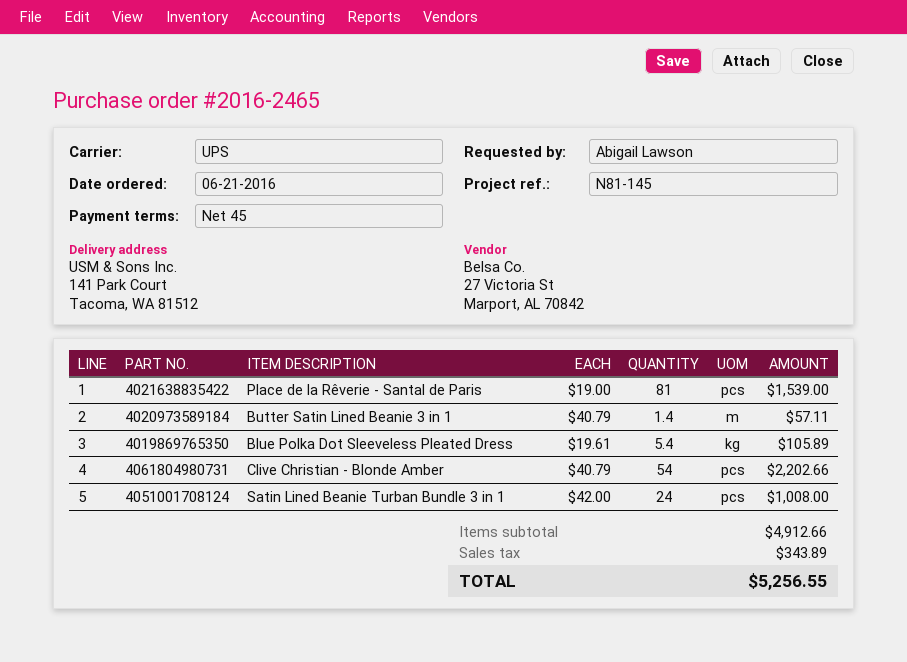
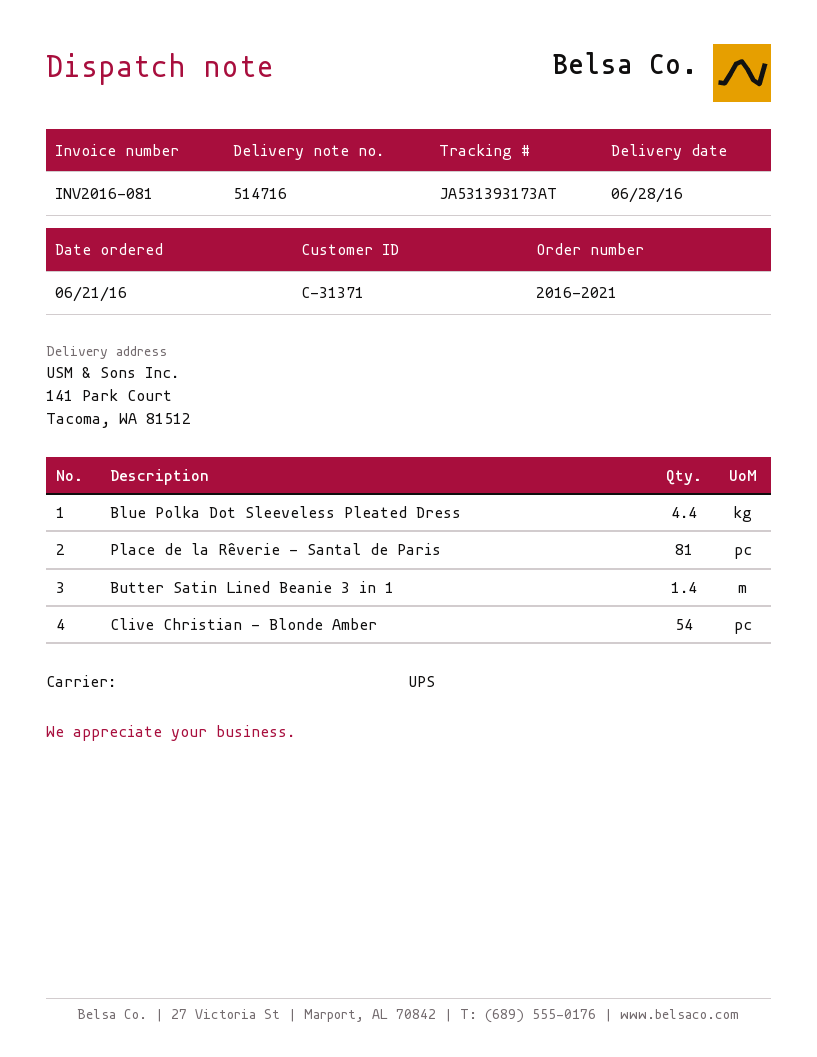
order number: 2016-2465 -> 2016-2021
Blue Polka Dot Sleeveless Pleated Dress: 5.4 -> 4.4
Satin Lined Beanie Turban Bundle 3 in 1: 24 -> none

